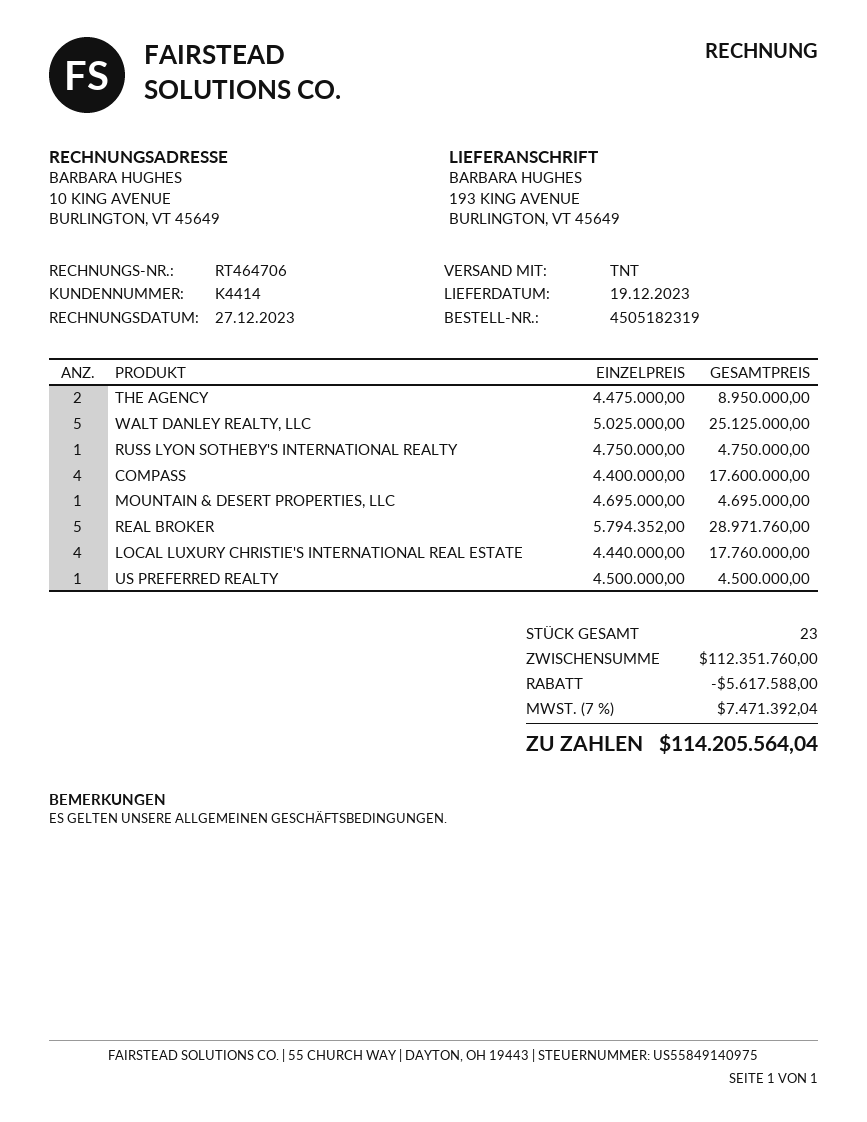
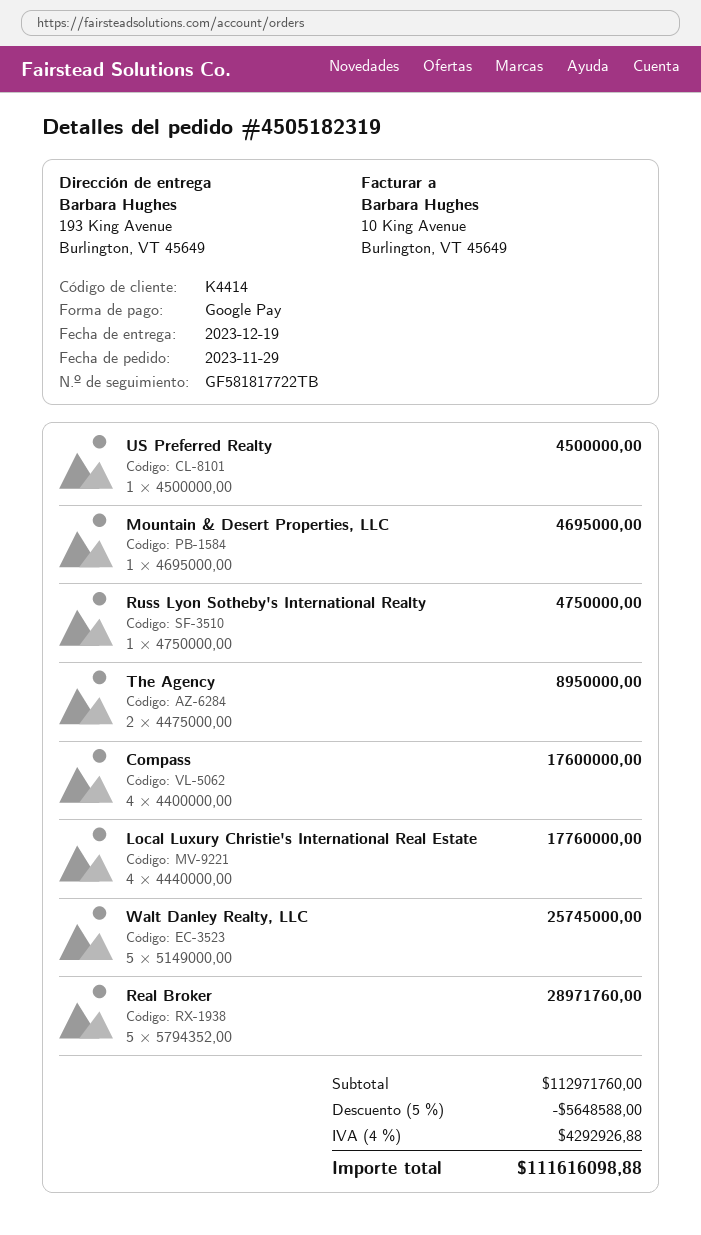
WALT DANLEY REALTY, LLC: 5 x 5025000.00 = 25125000.00 -> 5 x 5149000.00 = 25745000.00
subtotal: 112351760.00 -> 112971760.00
discount: 5617588.00 -> 5648588.00
tax: 7% = 7471392.04 -> 4% = 4292926.88
total: 114205564.04 -> 111616098.88

